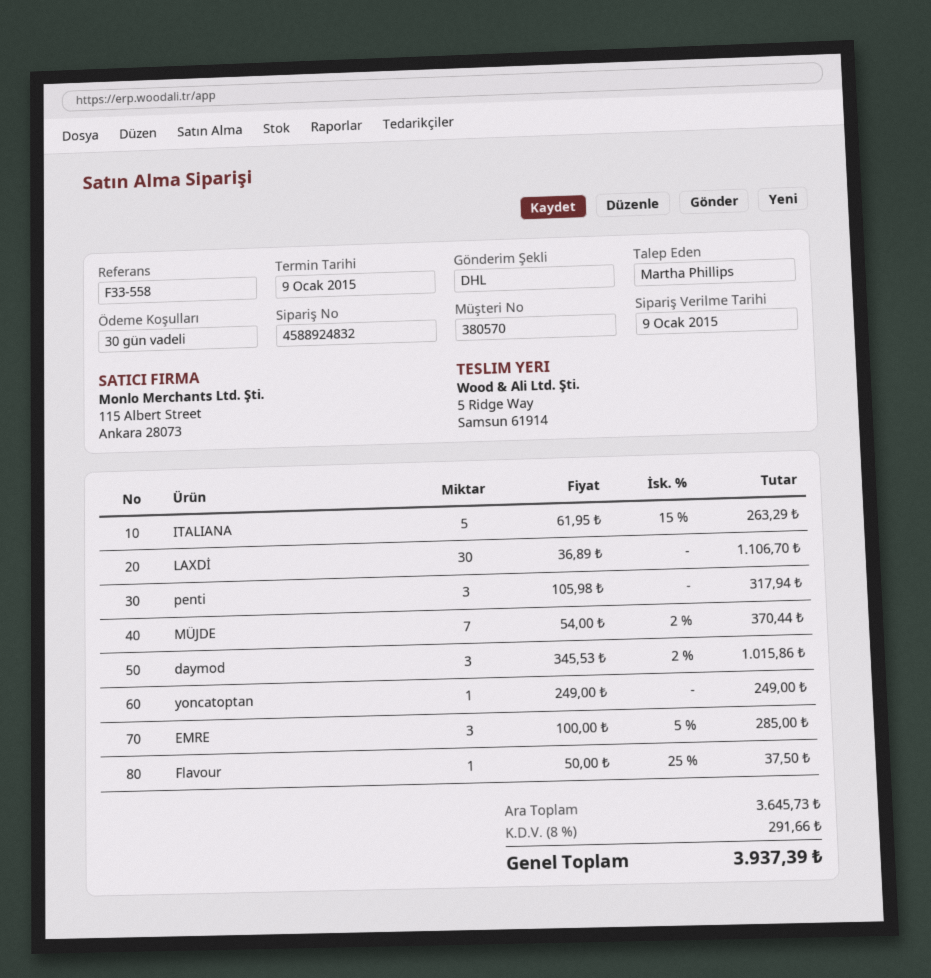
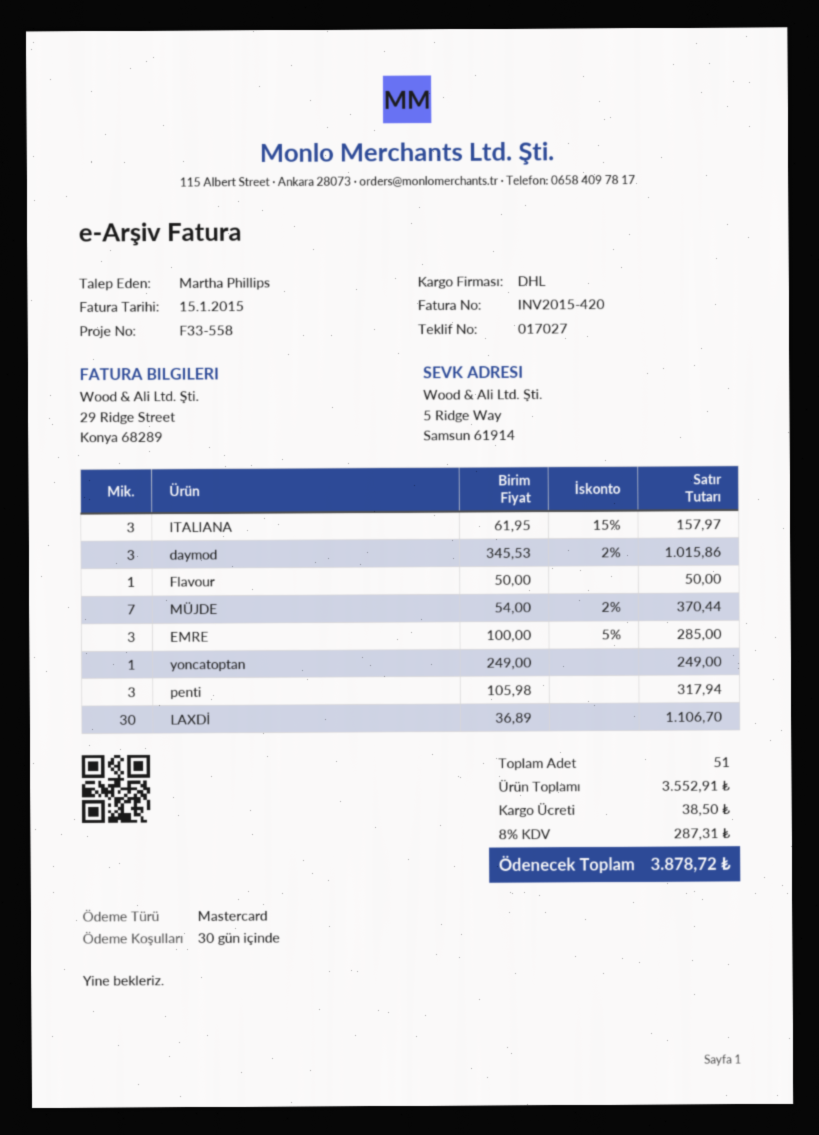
ITALIANA: 5 x 61.95 - 15% = 263.29 -> 3 x 61.95 - 15% = 157.97
Flavour: 1 x 50.00 - 25% = 37.50 -> 1 x 50.00 = 50.00
subtotal: 3645.73 -> 3552.91
shipping: none -> 38.50
tax: 8% = 291.66 -> 8% = 287.31
total: 3937.39 -> 3878.72

